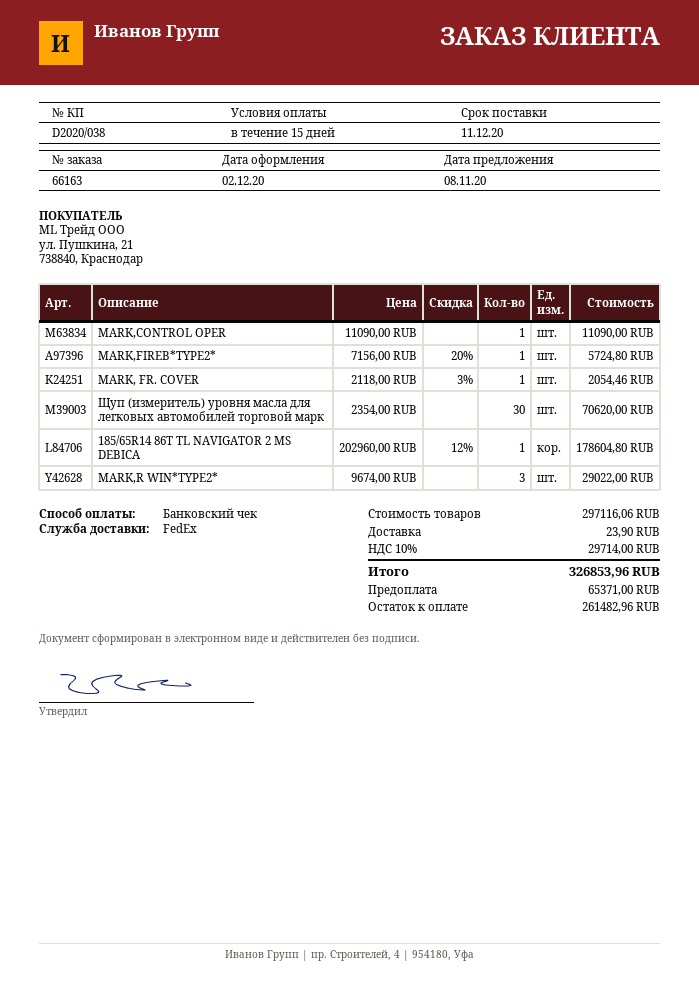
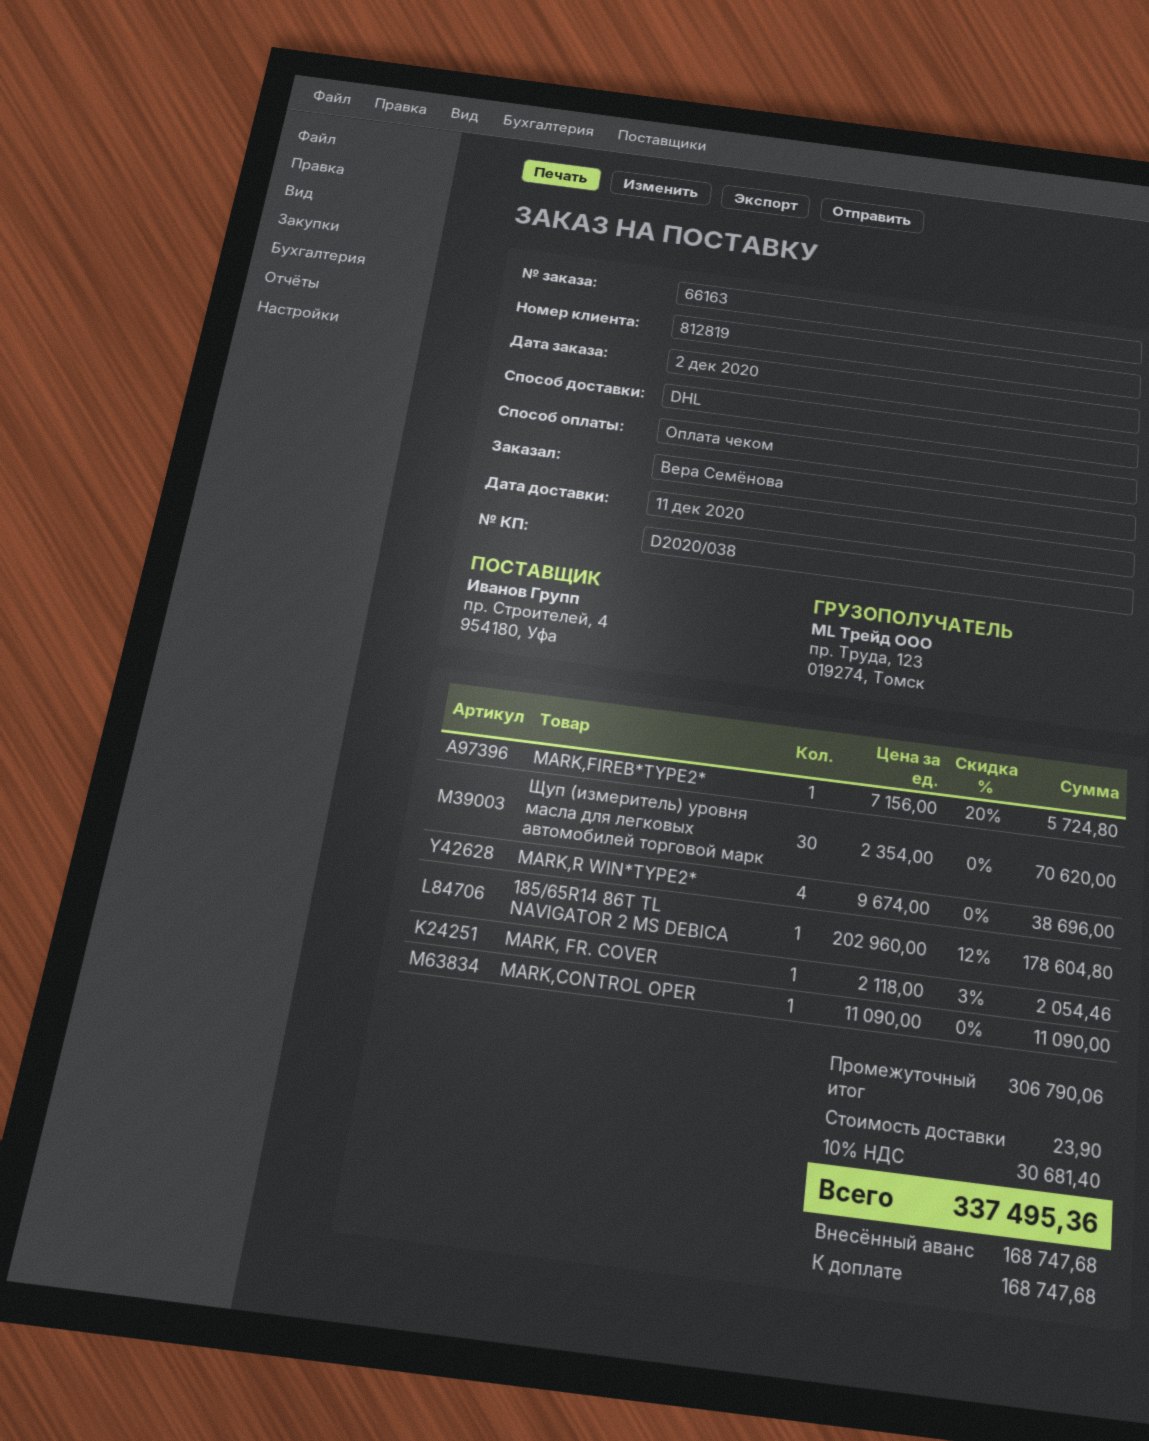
shipping method: FedEx -> DHL
MARK,R WIN*TYPE2*: 3 x 9674.00 = 29022.00 -> 4 x 9674.00 = 38696.00
subtotal: 297116.06 -> 306790.06
tax: 10% = 29714.00 -> 10% = 30681.40
total: 326853.96 -> 337495.36
deposit: 65371.00 -> 168747.68
balance: 261482.96 -> 168747.68

